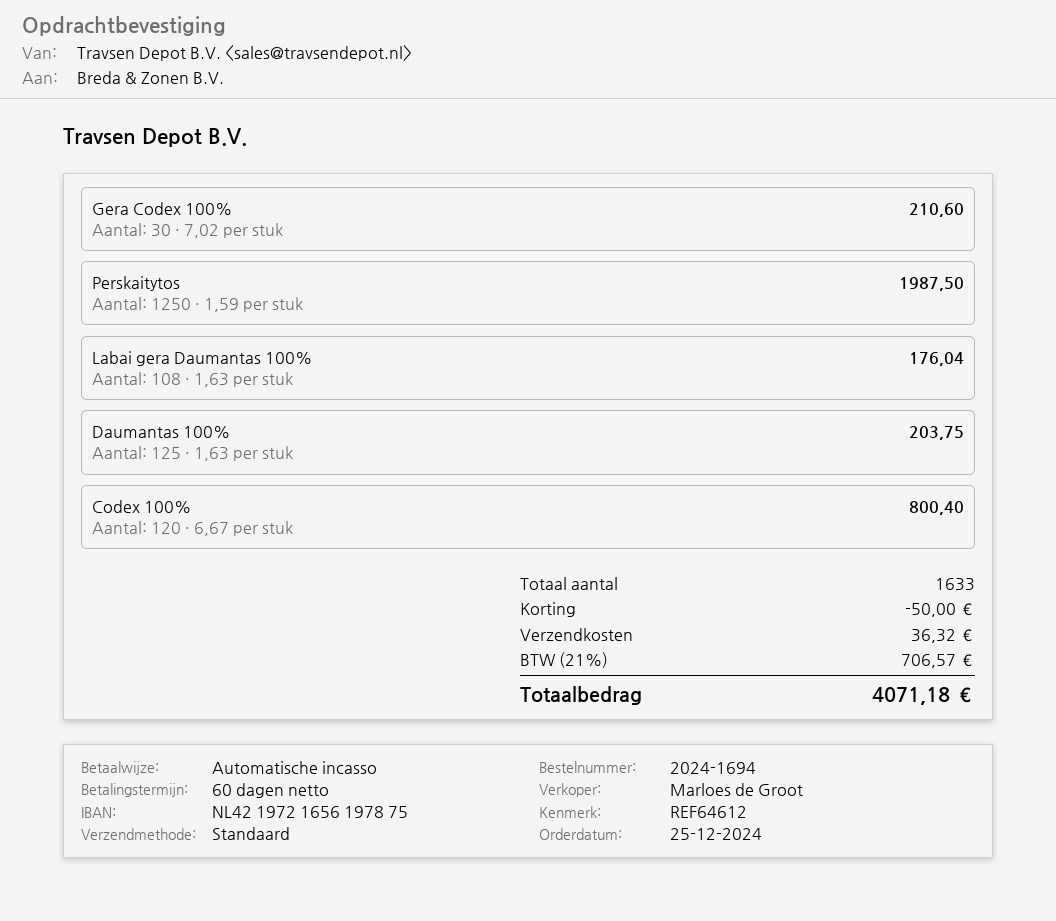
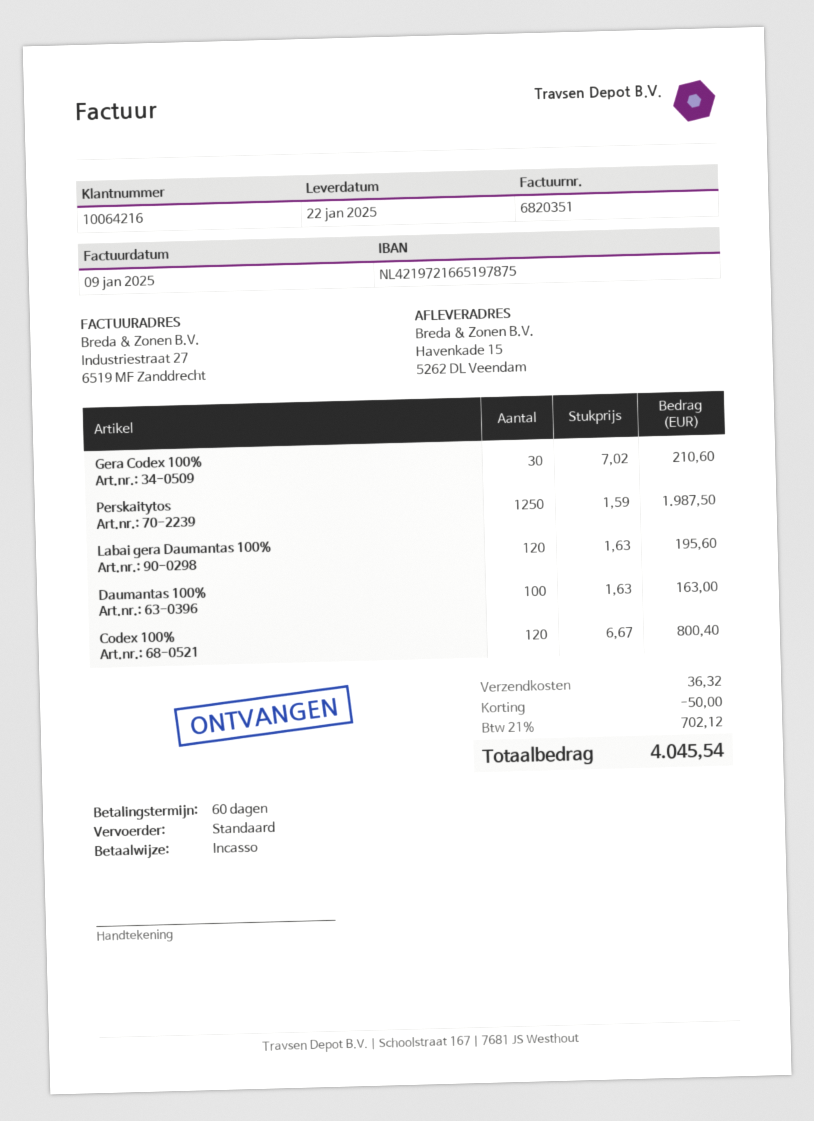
bank account: NL4219721656197875 -> NL4219721665197875
Labai gera Daumantas 100%: 108 x 1.63 = 176.04 -> 120 x 1.63 = 195.60
Daumantas 100%: 125 x 1.63 = 203.75 -> 100 x 1.63 = 163.00
tax: 21% = 706.57 -> 21% = 702.12
total: 4071.18 -> 4045.54

